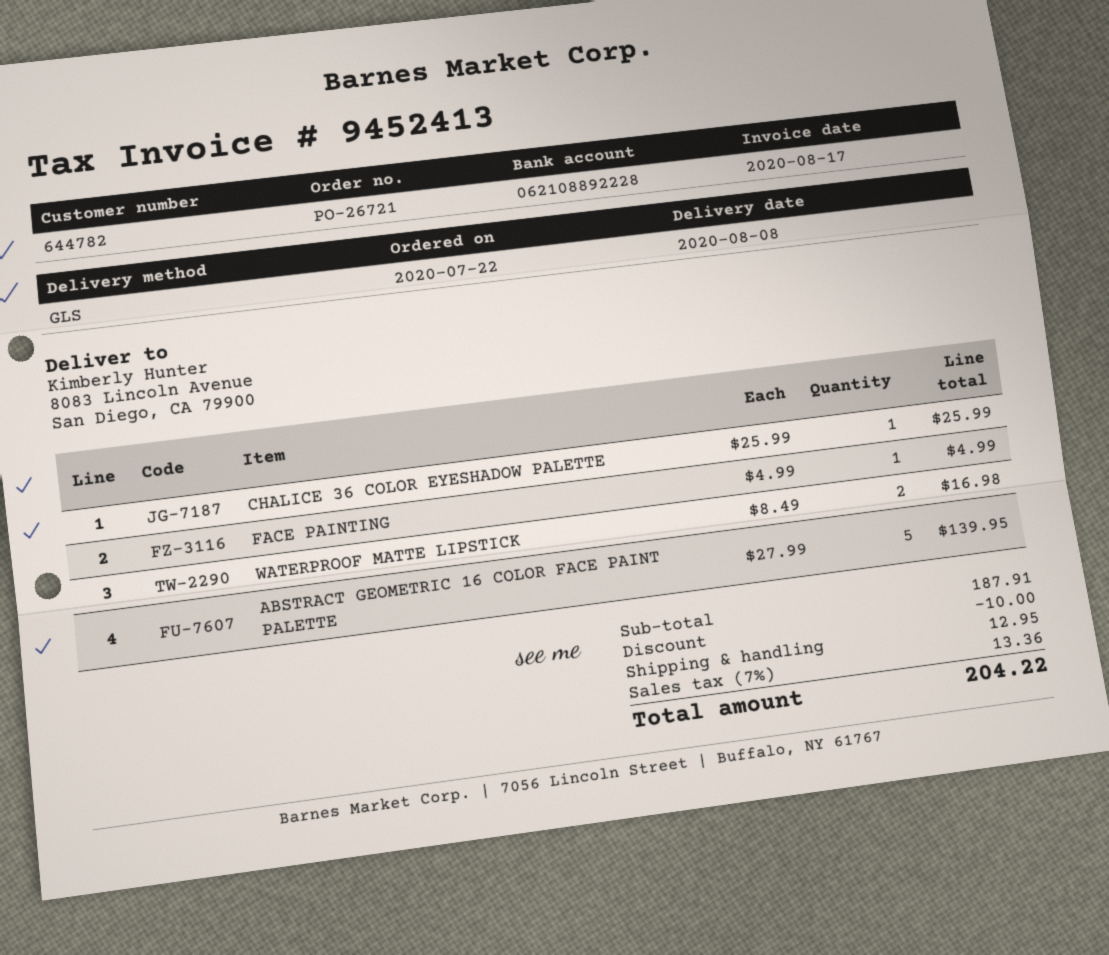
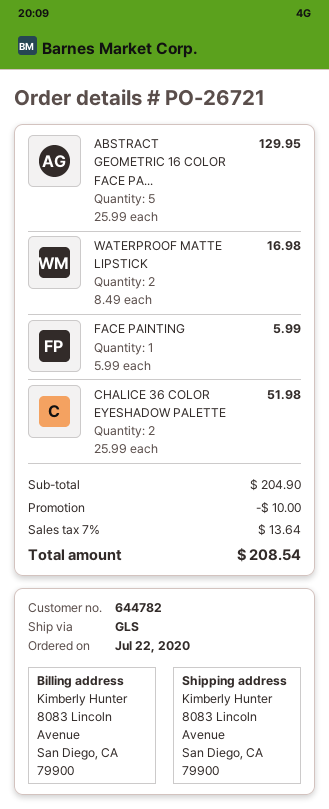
CHALICE 36 COLOR EYESHADOW PALETTE: 1 x 25.99 = 25.99 -> 2 x 25.99 = 51.98
FACE PAINTING: 1 x 4.99 = 4.99 -> 1 x 5.99 = 5.99
ABSTRACT GEOMETRIC 16 COLOR FACE PAINT PALETTE: 5 x 27.99 = 139.95 -> 5 x 25.99 = 129.95
subtotal: 187.91 -> 204.90
shipping: 12.95 -> none
tax: 7% = 13.36 -> 7% = 13.64
total: 204.22 -> 208.54

